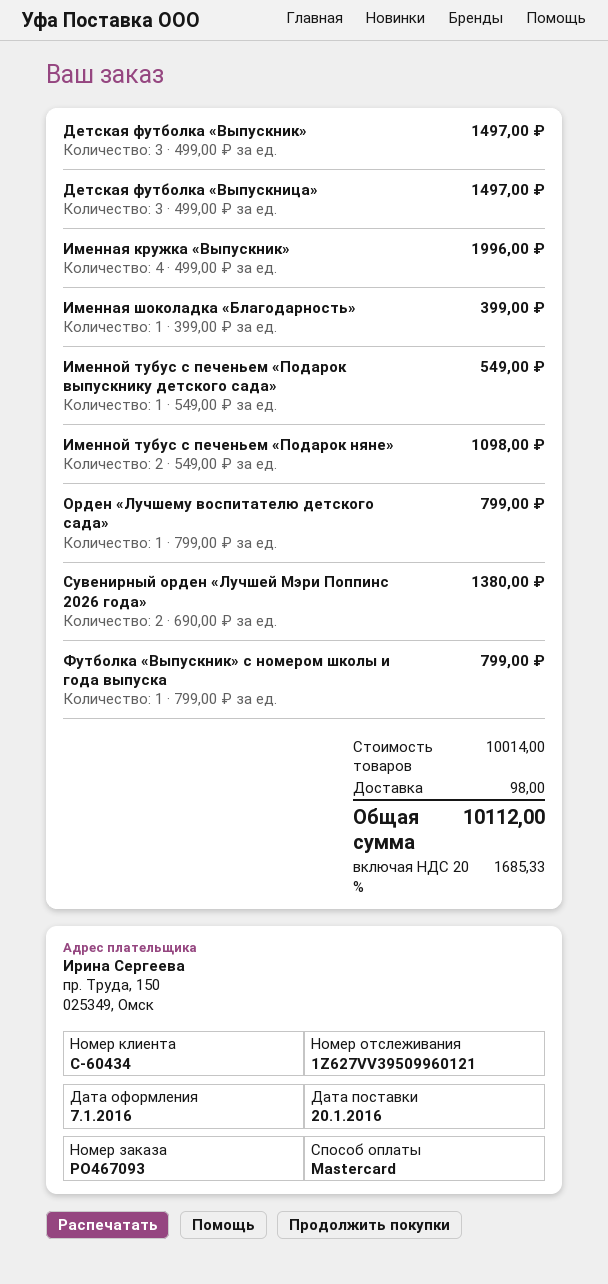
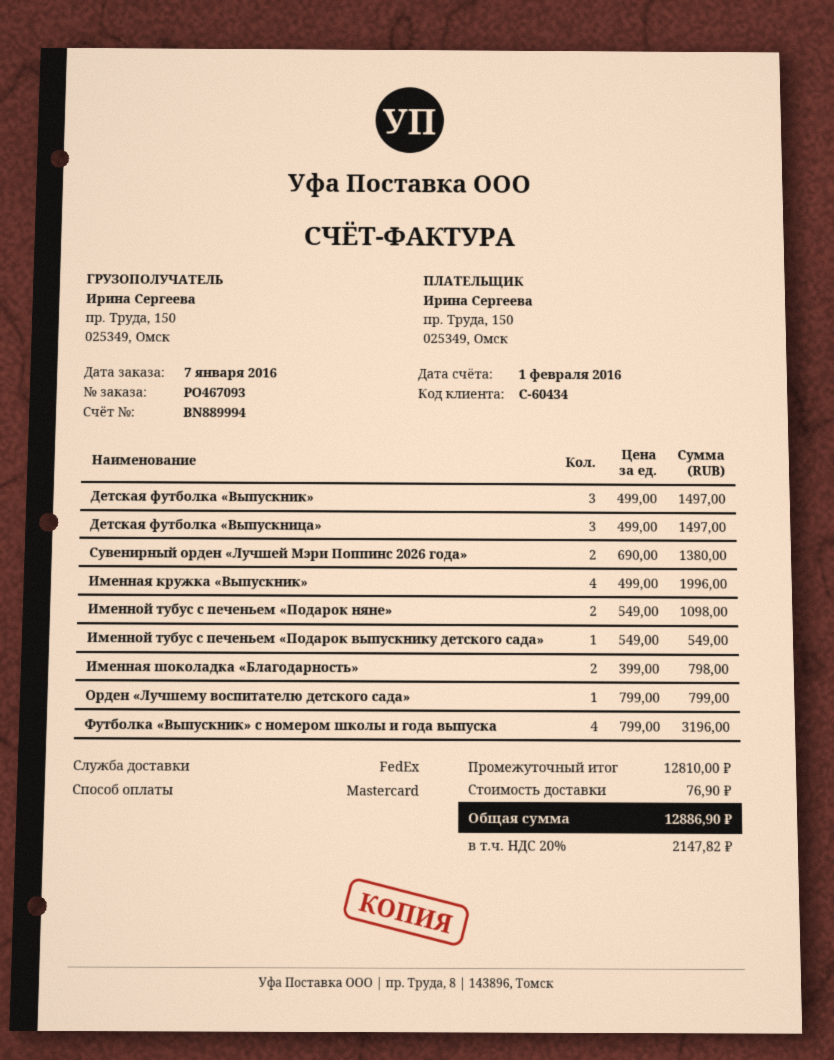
Именная шоколадка «Благодарность»: 1 x 399.00 = 399.00 -> 2 x 399.00 = 798.00
Футболка «Выпускник» с номером школы и года выпуска: 1 x 799.00 = 799.00 -> 4 x 799.00 = 3196.00
subtotal: 10014.00 -> 12810.00
shipping: 98.00 -> 76.90
tax: 20% = 1685.33 -> 20% = 2147.82
total: 10112.00 -> 12886.90

